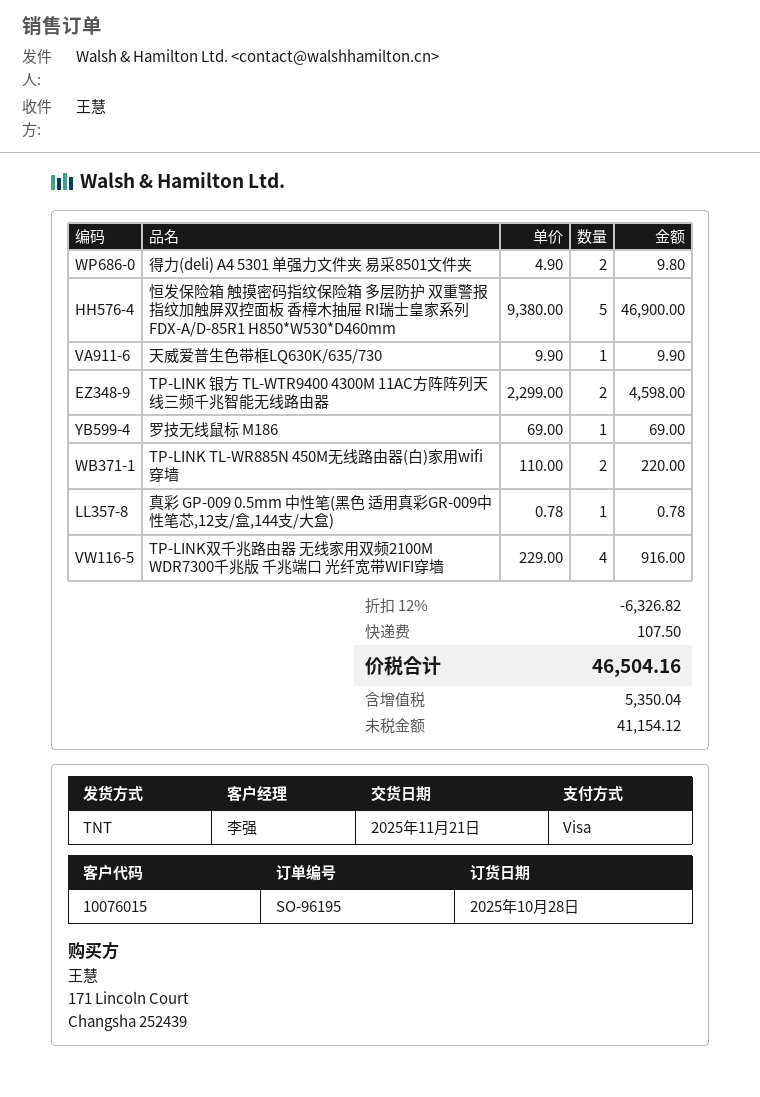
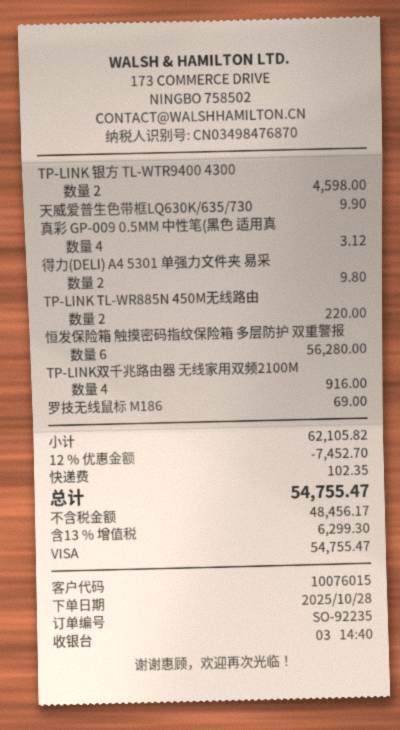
order number: SO-96195 -> SO-92235
恒发保险箱 触摸密码指纹保险箱 多层防护 双重警报 指纹加触屏双控面板 香樟木抽屉 RI瑞士皇家系列 FDX-A/D-85R1 H850*W530*D460mm: 5 for 46900.00 -> 6 for 56280.00
真彩 GP-009 0.5mm 中性笔(黑色 适用真彩GR-009中性笔芯,12支/盒,144支/大盒): 1 for 0.78 -> 4 for 3.12
discount: 12% = 6326.82 -> 12% = 7452.70
shipping: 107.50 -> 102.35
net: 41154.12 -> 48456.17
tax: 5350.04 -> 6299.30
total: 46504.16 -> 54755.47

